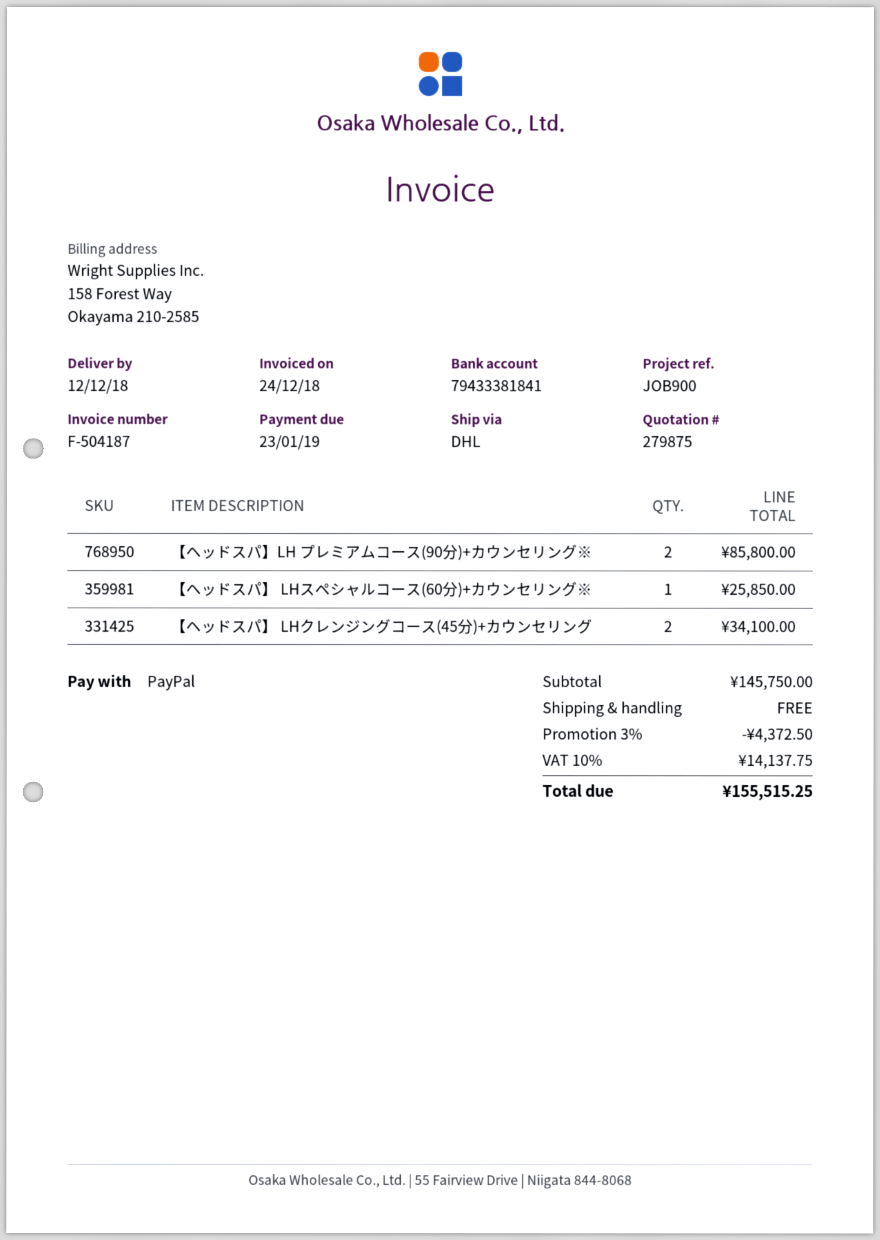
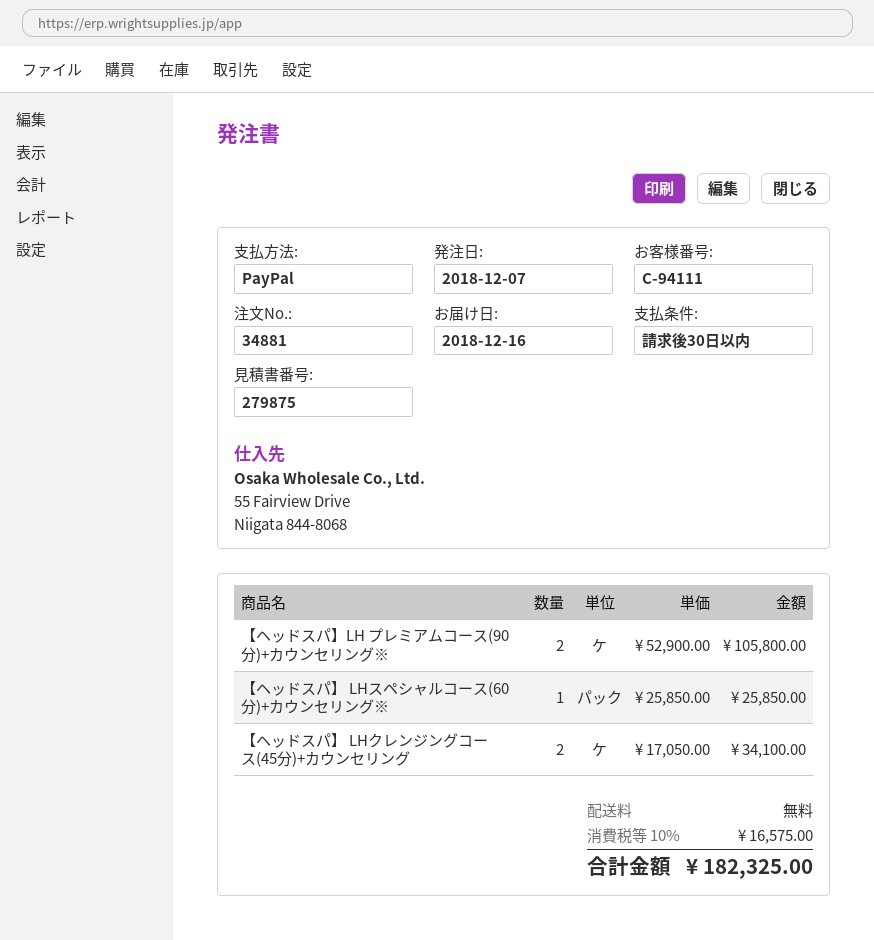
delivery date: 2018-12-12 -> 2018-12-16
【ヘッドスパ】LH プレミアムコース(90分)+カウンセリング※: 2 for 85800.00 -> 2 for 105800.00
discount: 3% = 4372.50 -> none
tax: 10% = 14137.75 -> 10% = 16575.00
total: 155515.25 -> 182325.00

